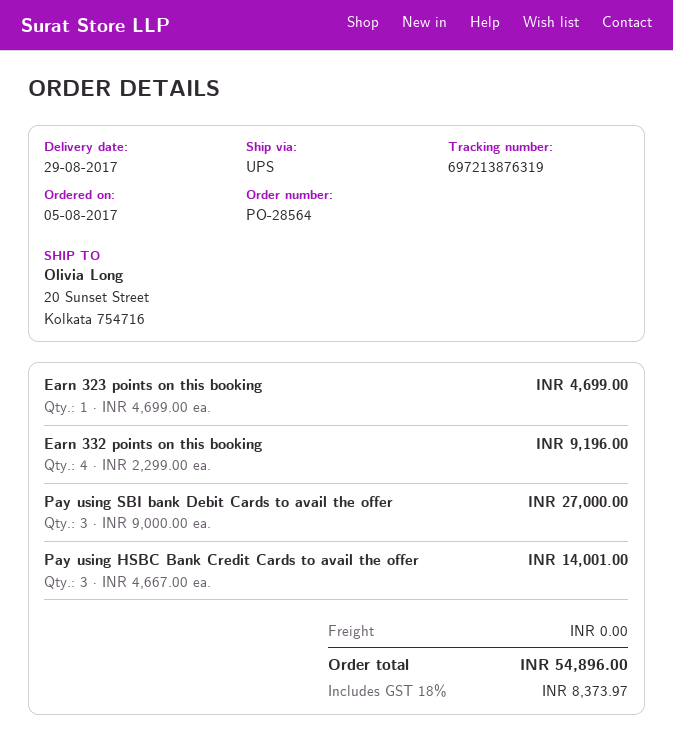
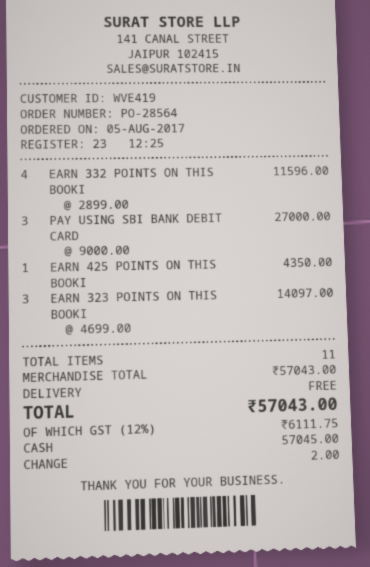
Earn 323 points on this booking: 1 x 4699.00 = 4699.00 -> 3 x 4699.00 = 14097.00
Earn 332 points on this booking: 4 x 2299.00 = 9196.00 -> 4 x 2899.00 = 11596.00
Pay using HSBC Bank Credit Cards to avail the offer: 3 x 4667.00 = 14001.00 -> none
EARN 425 POINTS ON THIS BOOKI: none -> 1 x 4350.00 = 4350.00
tax: 18% = 8373.97 -> 12% = 6111.75
total: 54896.00 -> 57043.00

